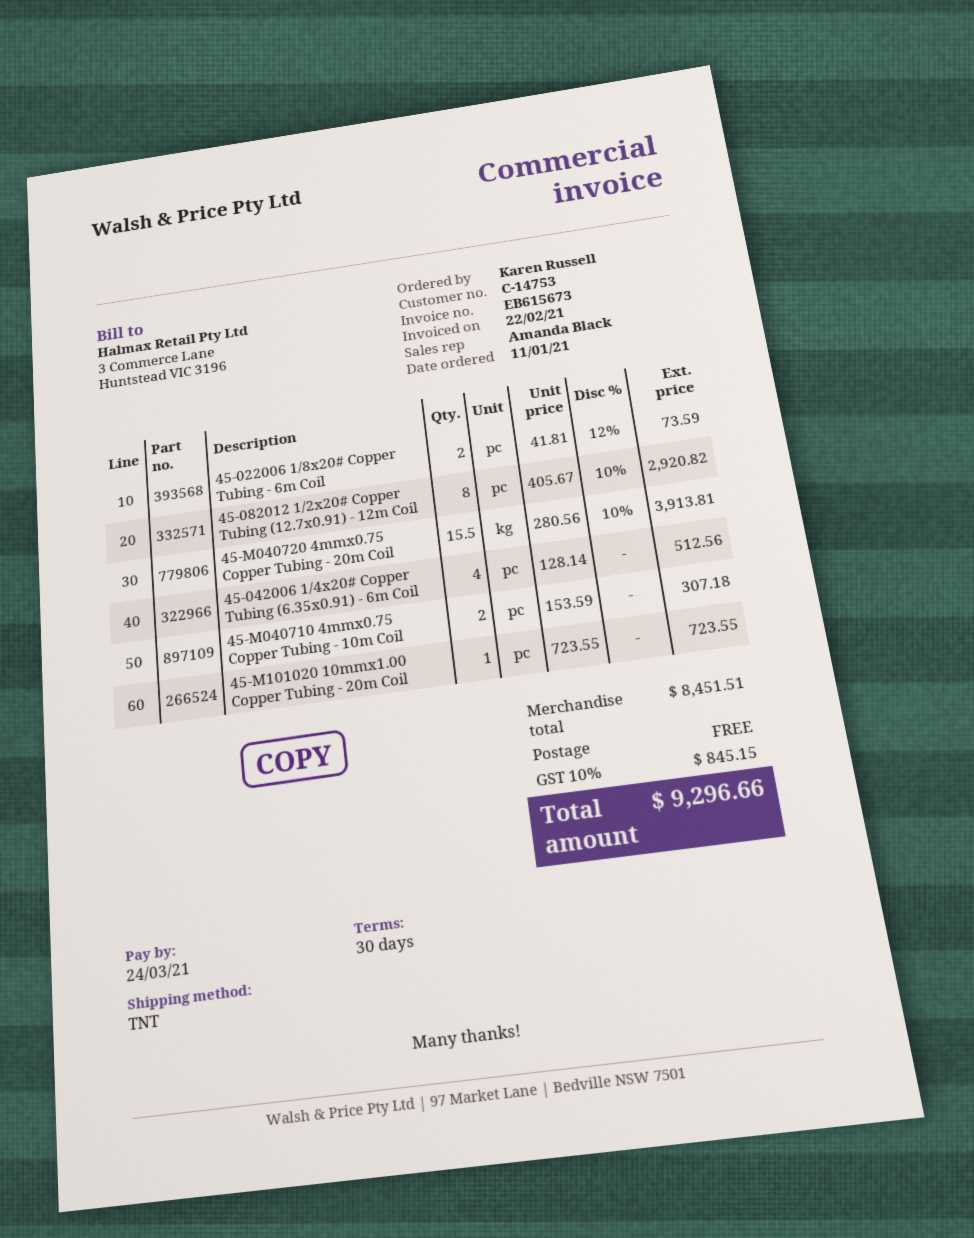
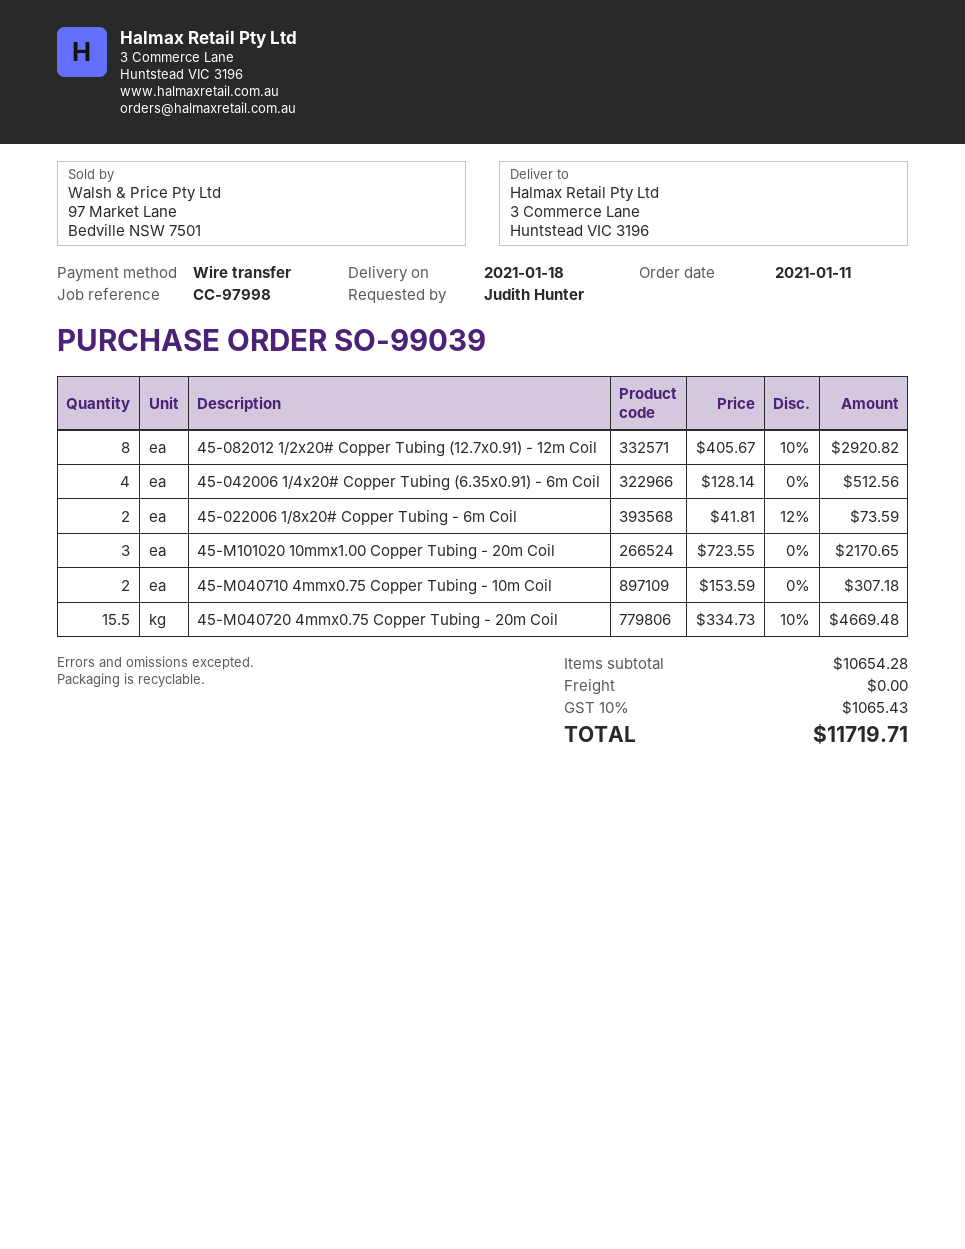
ordered by: Karen Russell -> Judith Hunter
45-M040720 4mmx0.75 Copper Tubing - 20m Coil: 15.5 x 280.56 - 10% = 3913.81 -> 15.5 x 334.73 - 10% = 4669.48
45-M101020 10mmx1.00 Copper Tubing - 20m Coil: 1 x 723.55 = 723.55 -> 3 x 723.55 = 2170.65
subtotal: 8451.51 -> 10654.28
tax: 10% = 845.15 -> 10% = 1065.43
total: 9296.66 -> 11719.71

